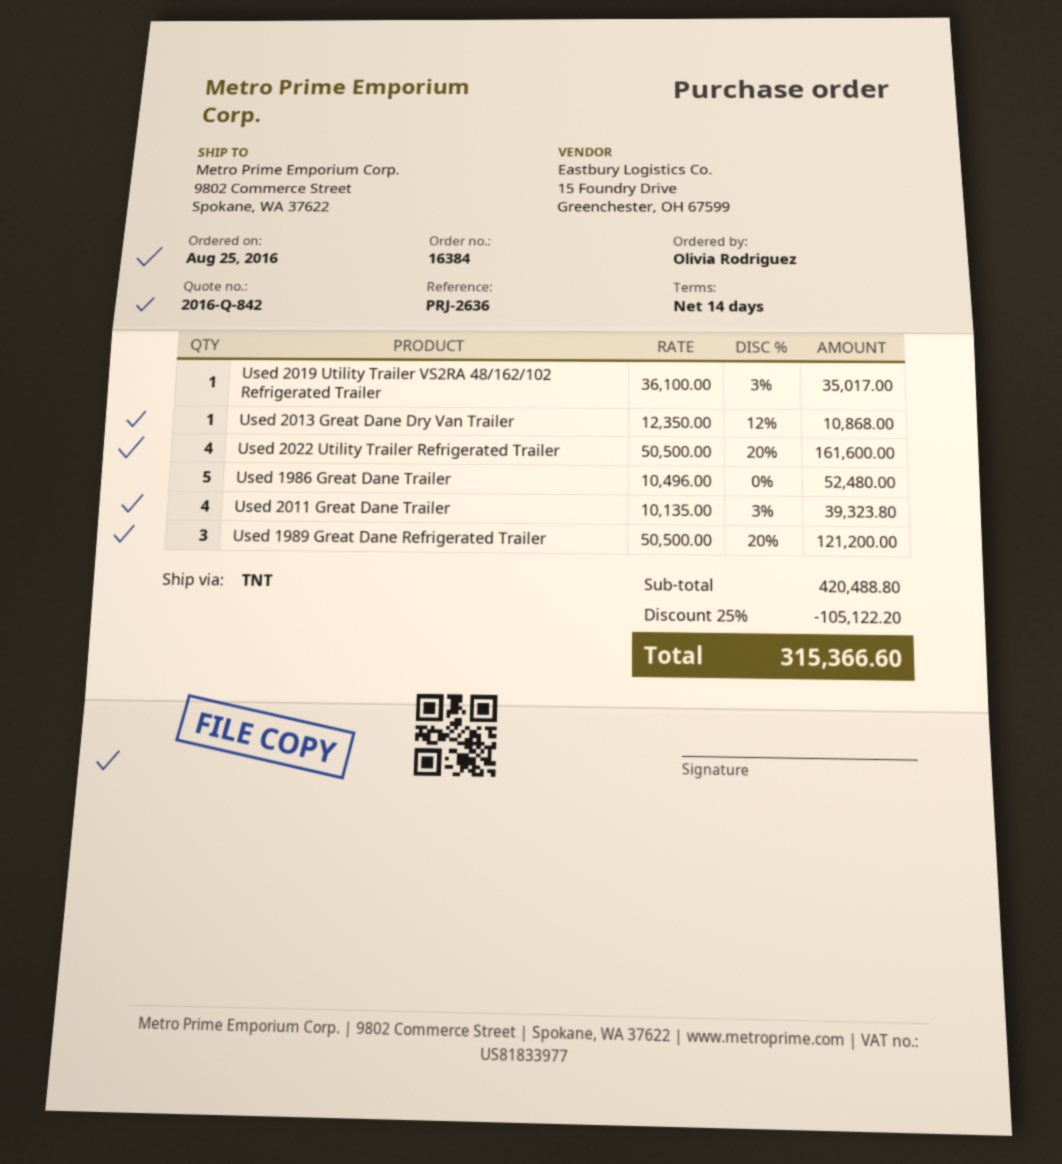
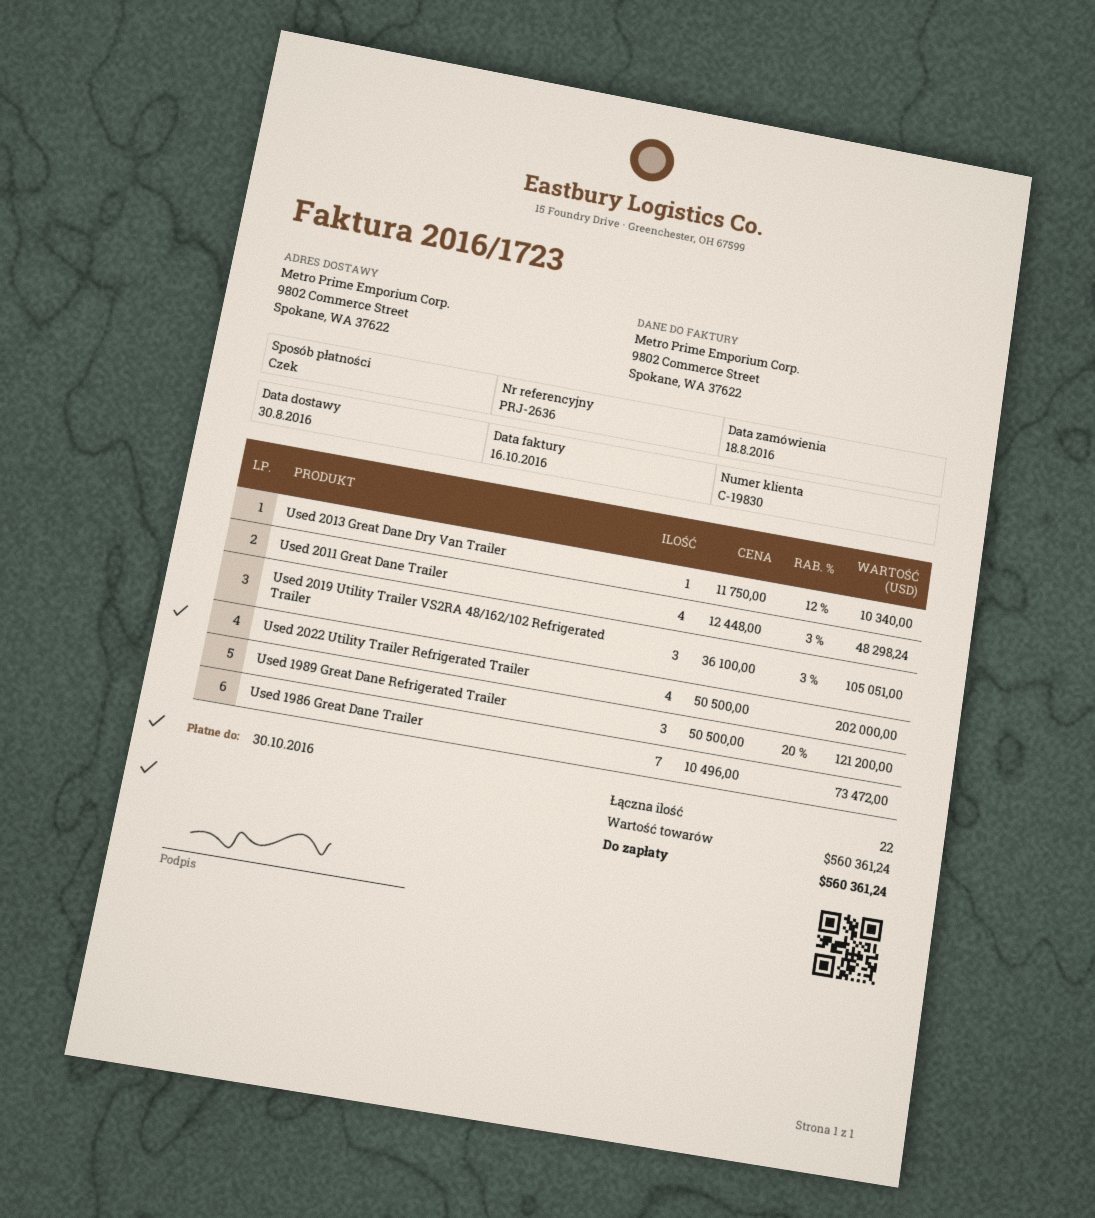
order date: 2016-08-25 -> 2016-08-18
Used 2019 Utility Trailer VS2RA 48/162/102 Refrigerated Trailer: 1 x 36100.00 - 3% = 35017.00 -> 3 x 36100.00 - 3% = 105051.00
Used 2013 Great Dane Dry Van Trailer: 1 x 12350.00 - 12% = 10868.00 -> 1 x 11750.00 - 12% = 10340.00
Used 2022 Utility Trailer Refrigerated Trailer: 4 x 50500.00 - 20% = 161600.00 -> 4 x 50500.00 = 202000.00
Used 1986 Great Dane Trailer: 5 x 10496.00 = 52480.00 -> 7 x 10496.00 = 73472.00
Used 2011 Great Dane Trailer: 4 x 10135.00 - 3% = 39323.80 -> 4 x 12448.00 - 3% = 48298.24
subtotal: 420488.80 -> 560361.24
discount: 25% = 105122.20 -> none
total: 315366.60 -> 560361.24

